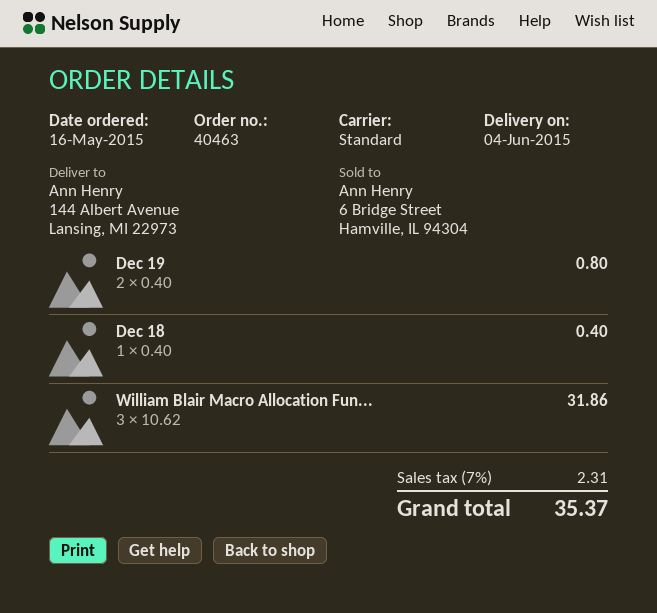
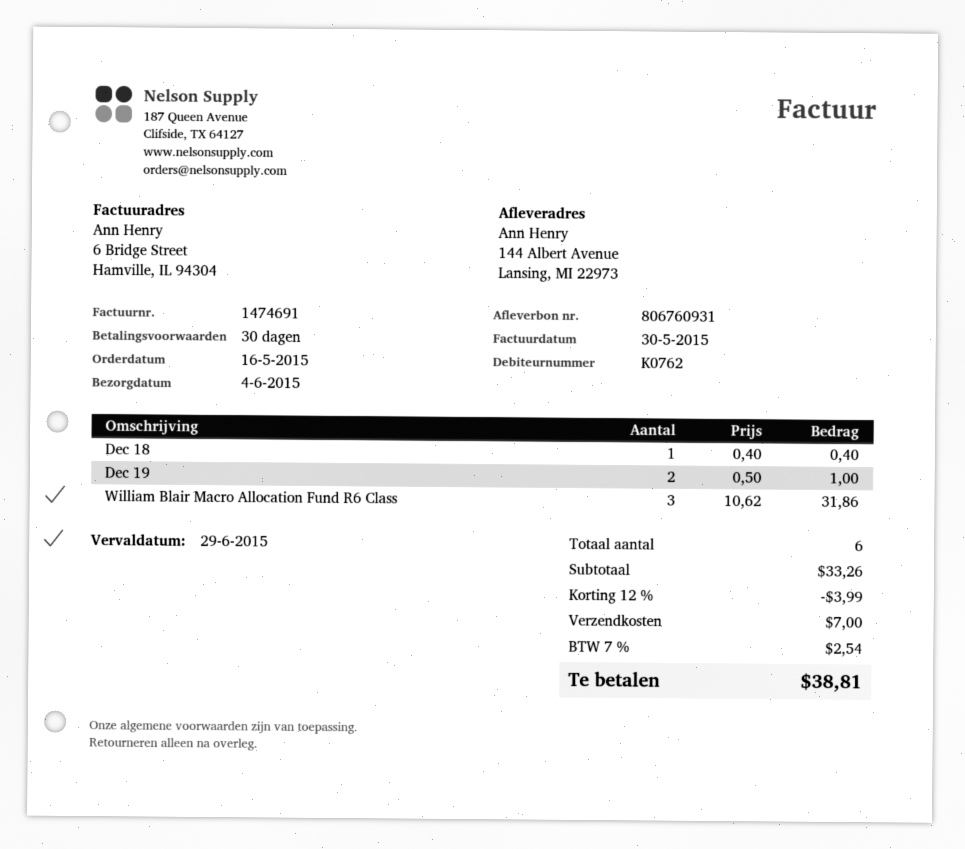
Dec 19: 2 x 0.40 = 0.80 -> 2 x 0.50 = 1.00
discount: none -> 12% = 3.99
shipping: none -> 7.00
tax: 7% = 2.31 -> 7% = 2.54
total: 35.37 -> 38.81

